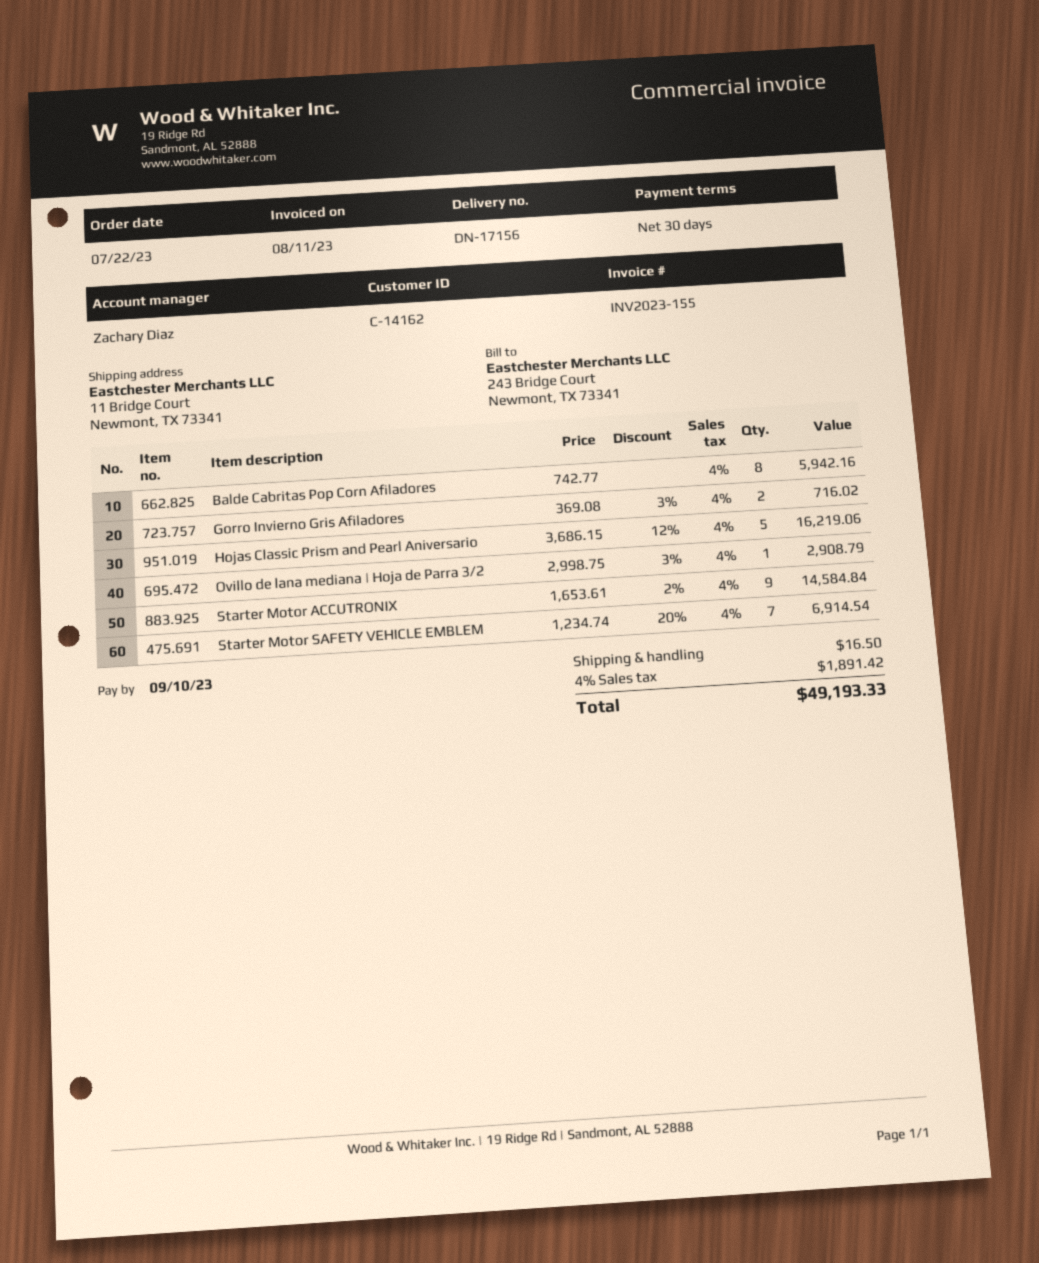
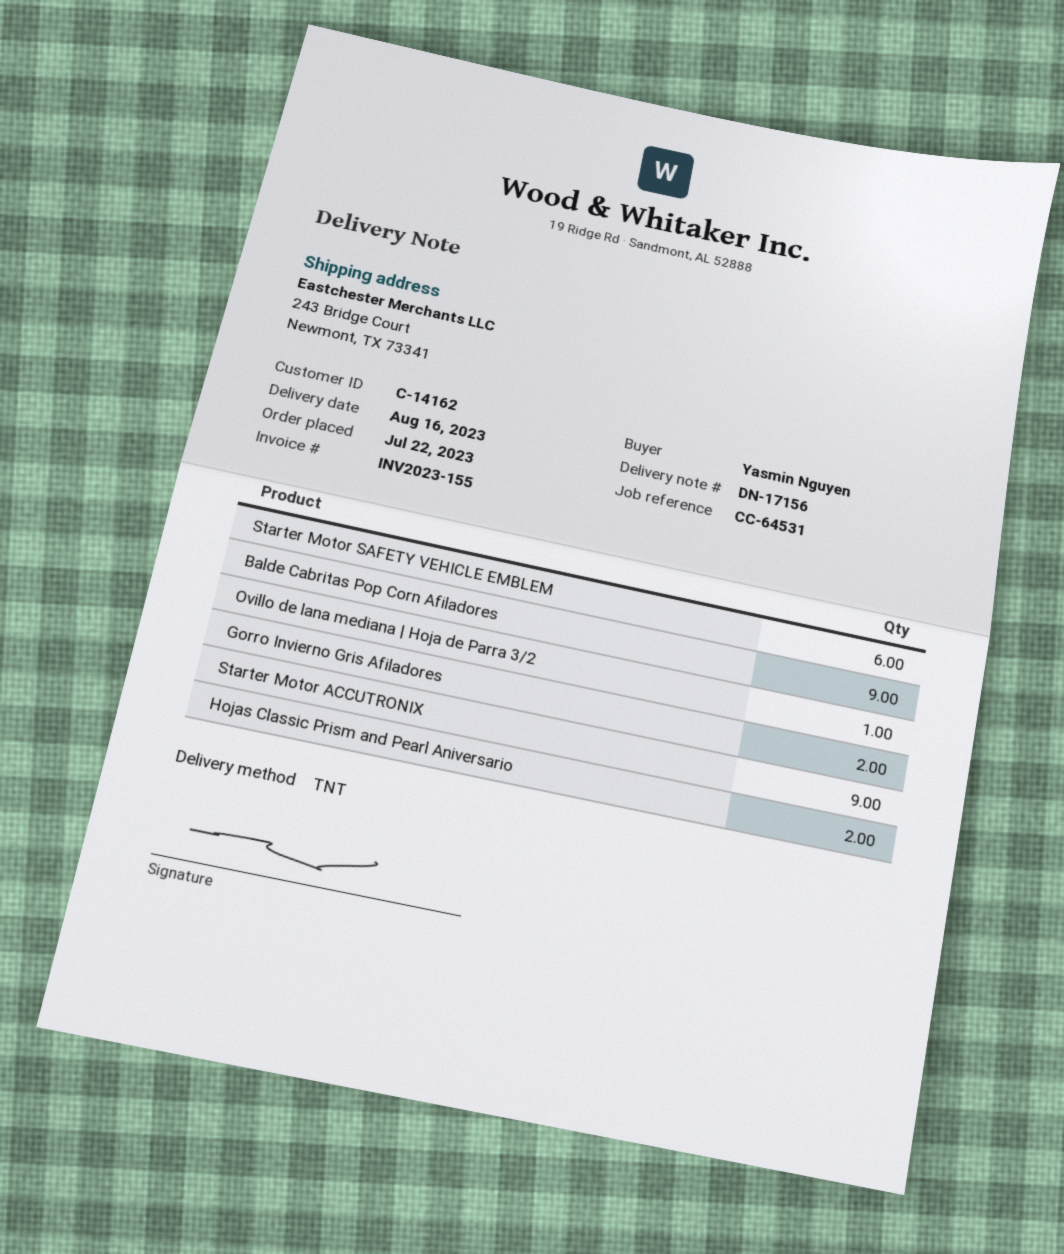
ship to: 11 Bridge Court, Newmont, TX 73341 -> 243 Bridge Court, Newmont, TX 73341
Balde Cabritas Pop Corn Afiladores: 8 -> 9
Hojas Classic Prism and Pearl Aniversario: 5 -> 2
Starter Motor SAFETY VEHICLE EMBLEM: 7 -> 6

